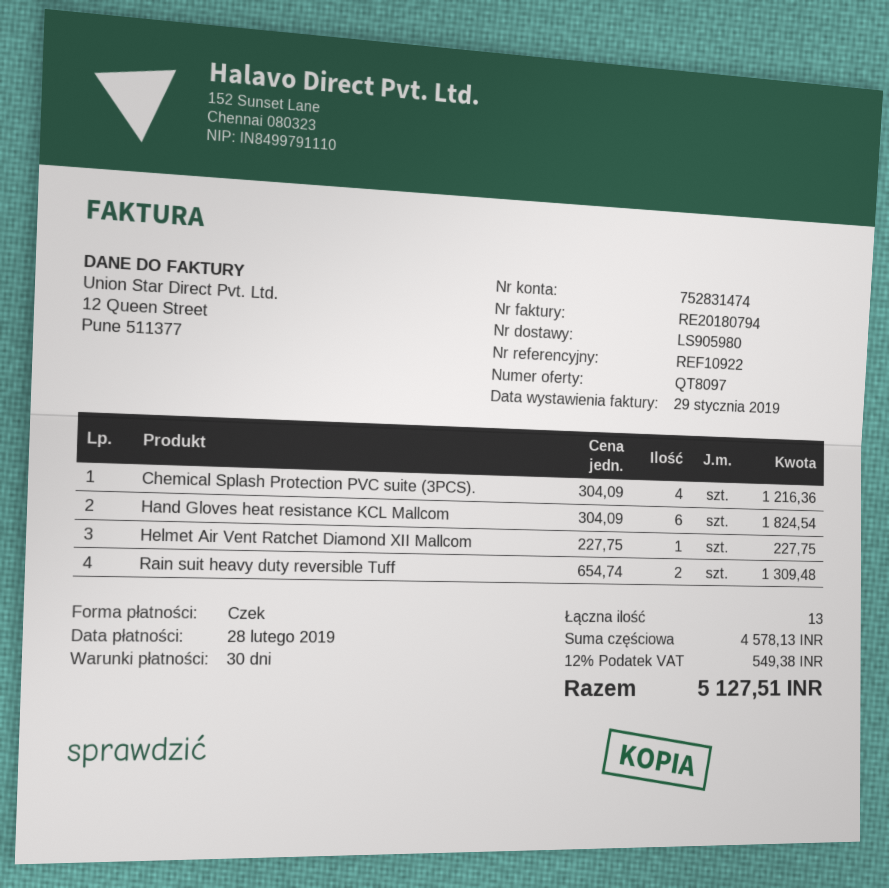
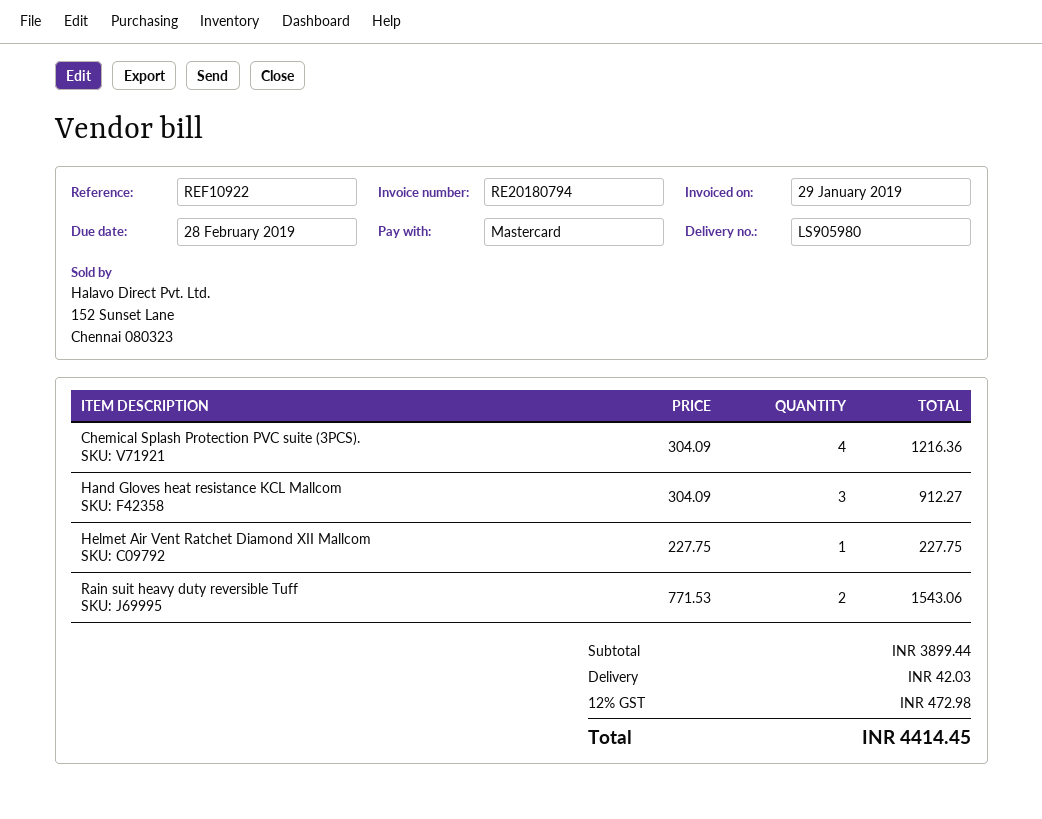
payment method: cheque -> Mastercard
Hand Gloves heat resistance KCL Mallcom: 6 x 304.09 = 1824.54 -> 3 x 304.09 = 912.27
Rain suit heavy duty reversible Tuff: 2 x 654.74 = 1309.48 -> 2 x 771.53 = 1543.06
subtotal: 4578.13 -> 3899.44
shipping: none -> 42.03
tax: 12% = 549.38 -> 12% = 472.98
total: 5127.51 -> 4414.45

